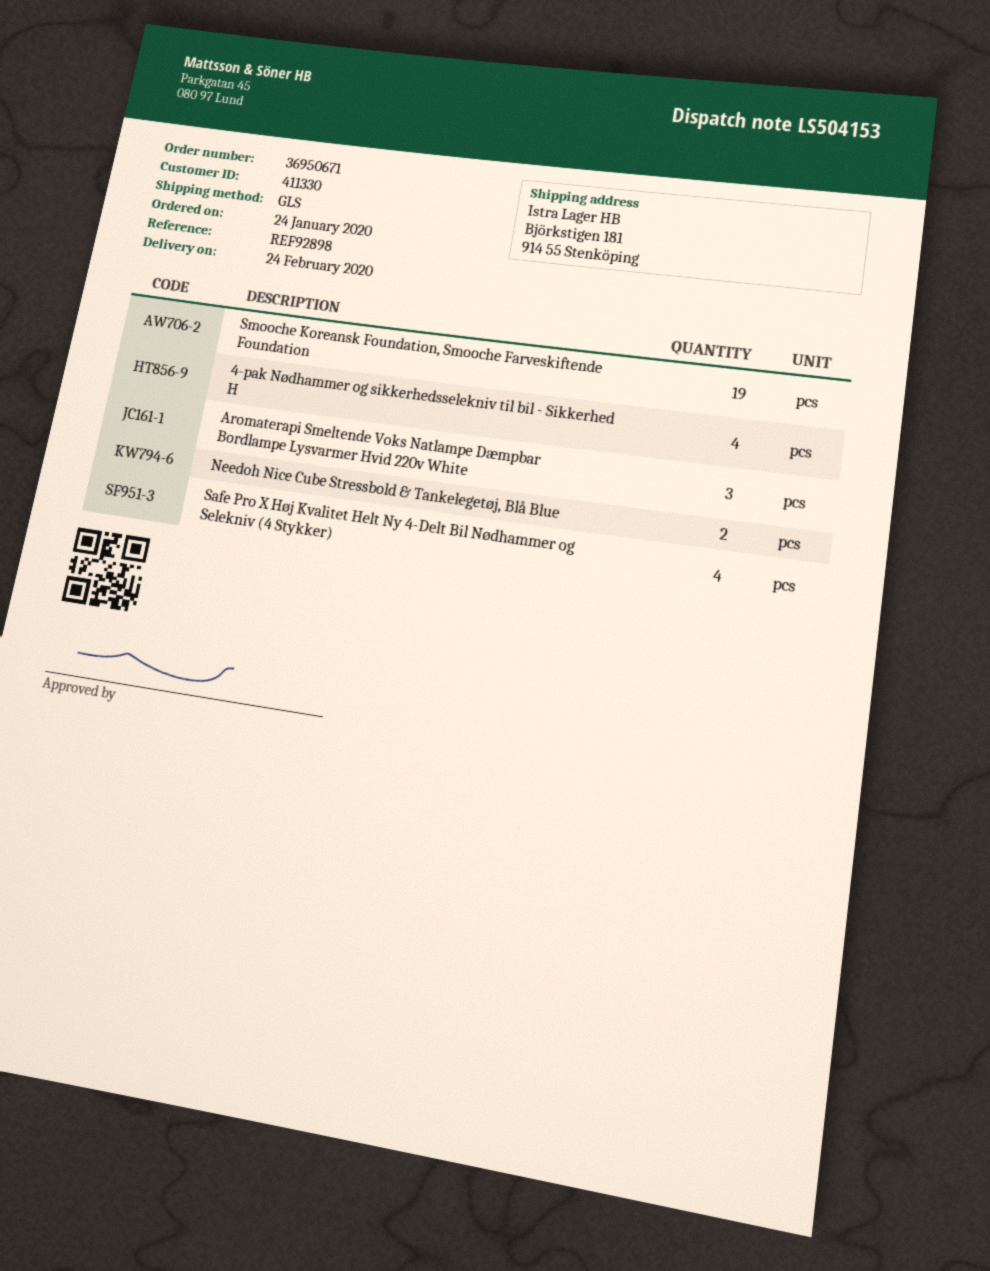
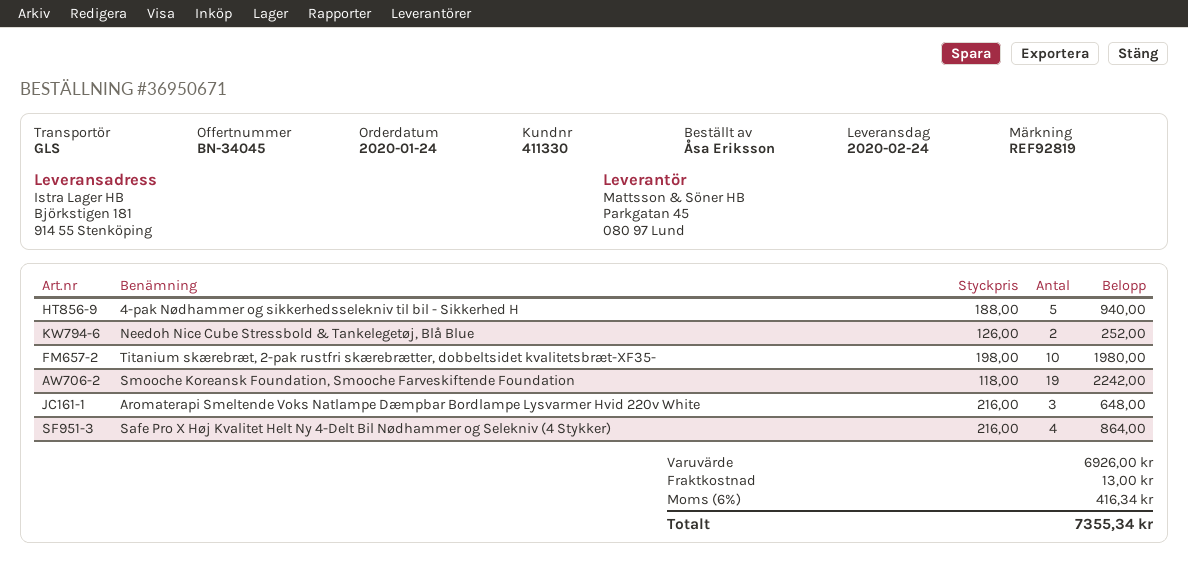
reference: REF92898 -> REF92819
4-pak Nødhammer og sikkerhedsselekniv til bil - Sikkerhed H: 4 -> 5
Titanium skærebræt, 2-pak rustfri skærebrætter, dobbeltsidet kvalitetsbræt-XF35-: none -> 10

